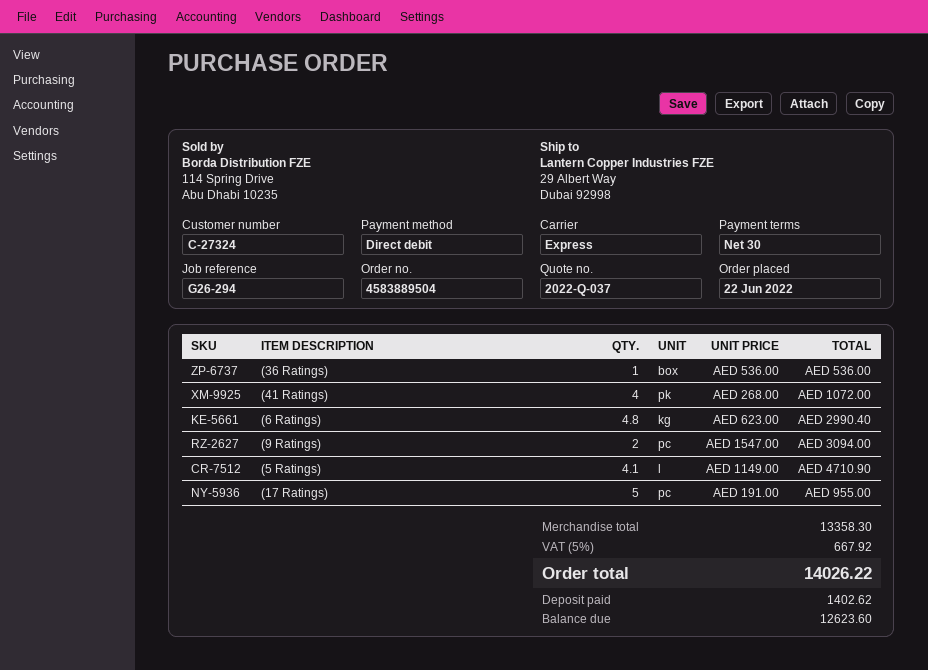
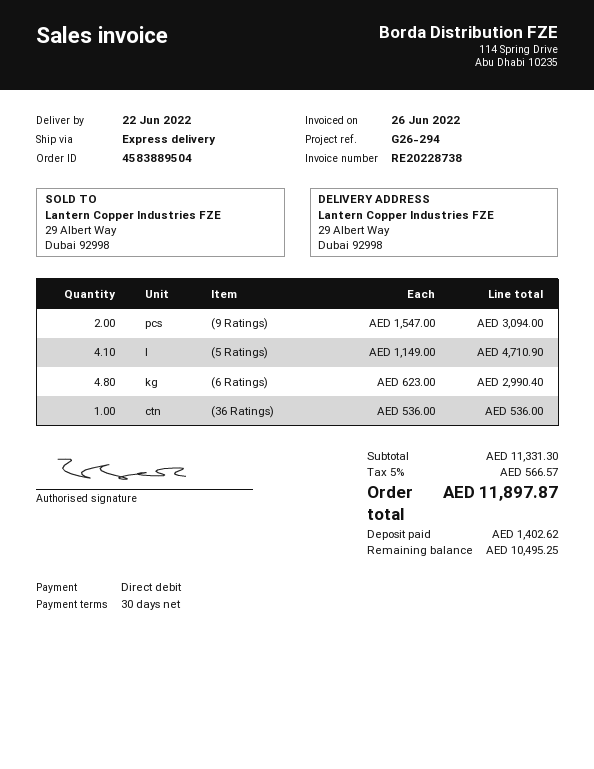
(41 Ratings): 4 x 268.00 = 1072.00 -> none
(17 Ratings): 5 x 191.00 = 955.00 -> none
subtotal: 13358.30 -> 11331.30
tax: 5% = 667.92 -> 5% = 566.57
total: 14026.22 -> 11897.87
balance: 12623.60 -> 10495.25

